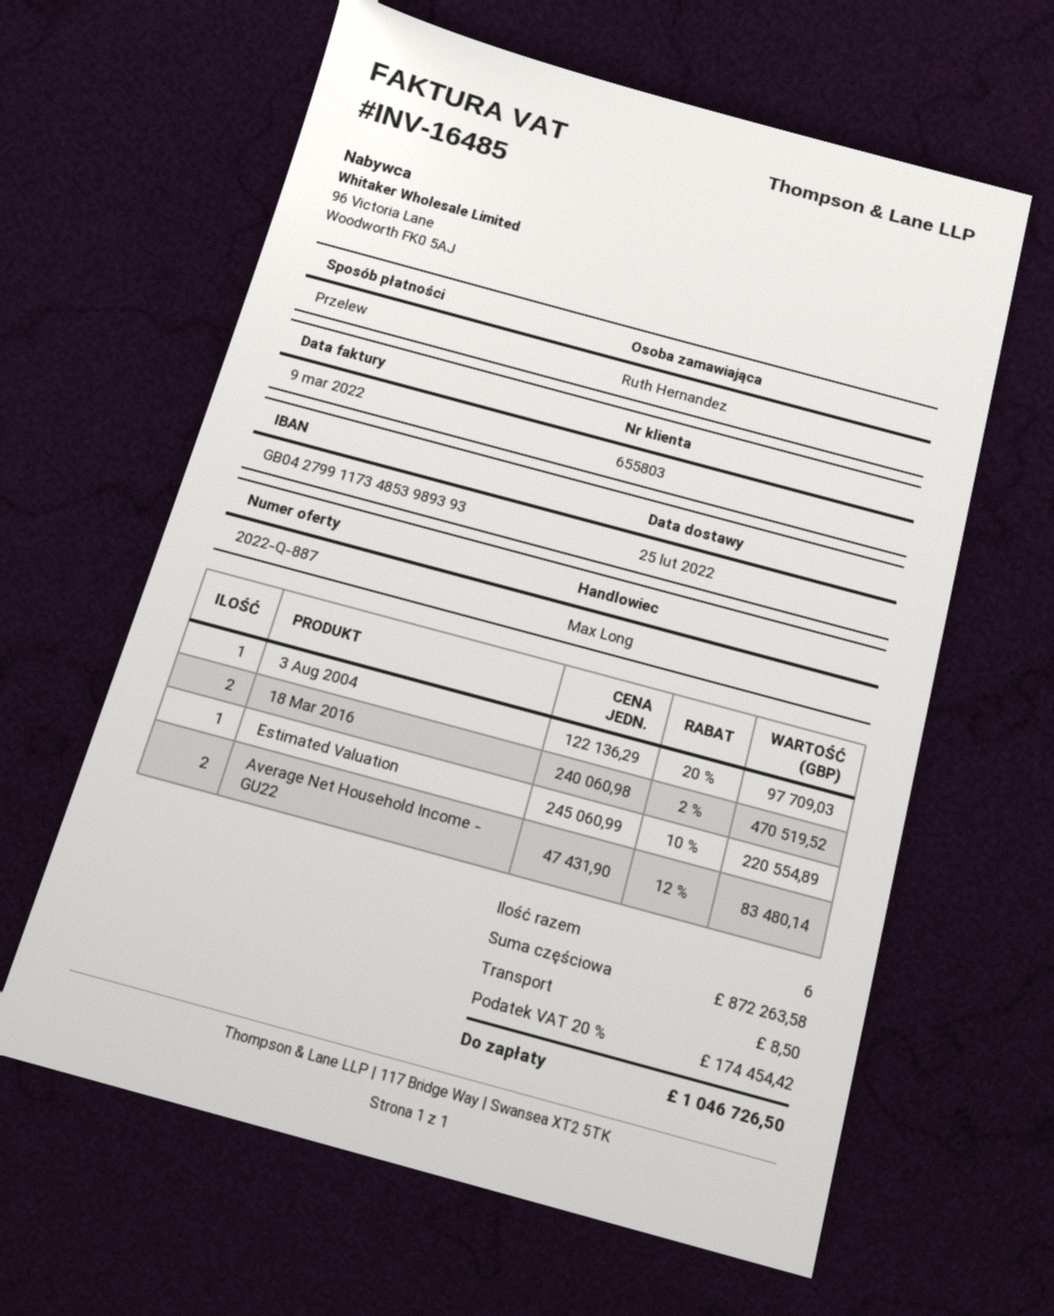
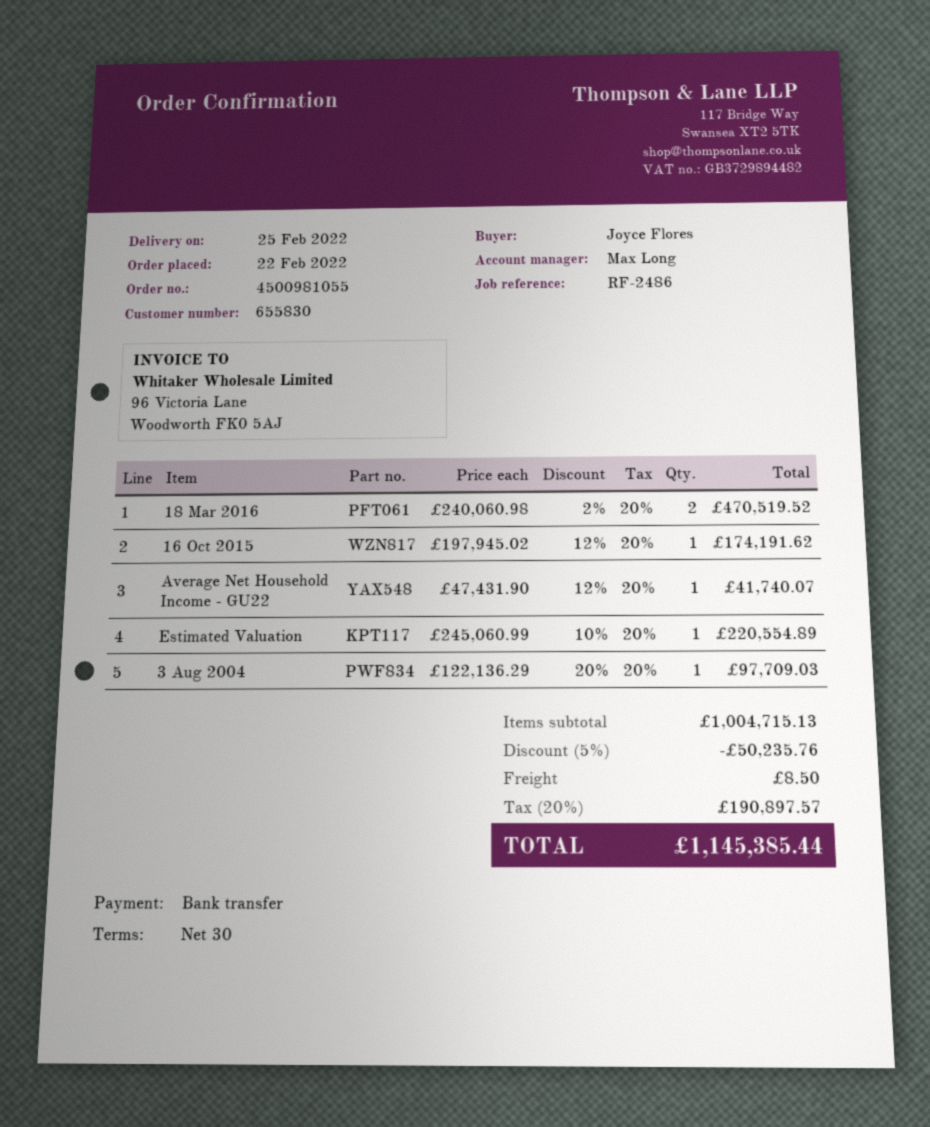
customer number: 655803 -> 655830
ordered by: Ruth Hernandez -> Joyce Flores
Average Net Household Income - GU22: 2 x 47431.90 - 12% = 83480.14 -> 1 x 47431.90 - 12% = 41740.07
16 Oct 2015: none -> 1 x 197945.02 - 12% = 174191.62
subtotal: 872263.58 -> 1004715.13
discount: none -> 5% = 50235.76
tax: 20% = 174454.42 -> 20% = 190897.57
total: 1046726.50 -> 1145385.44

